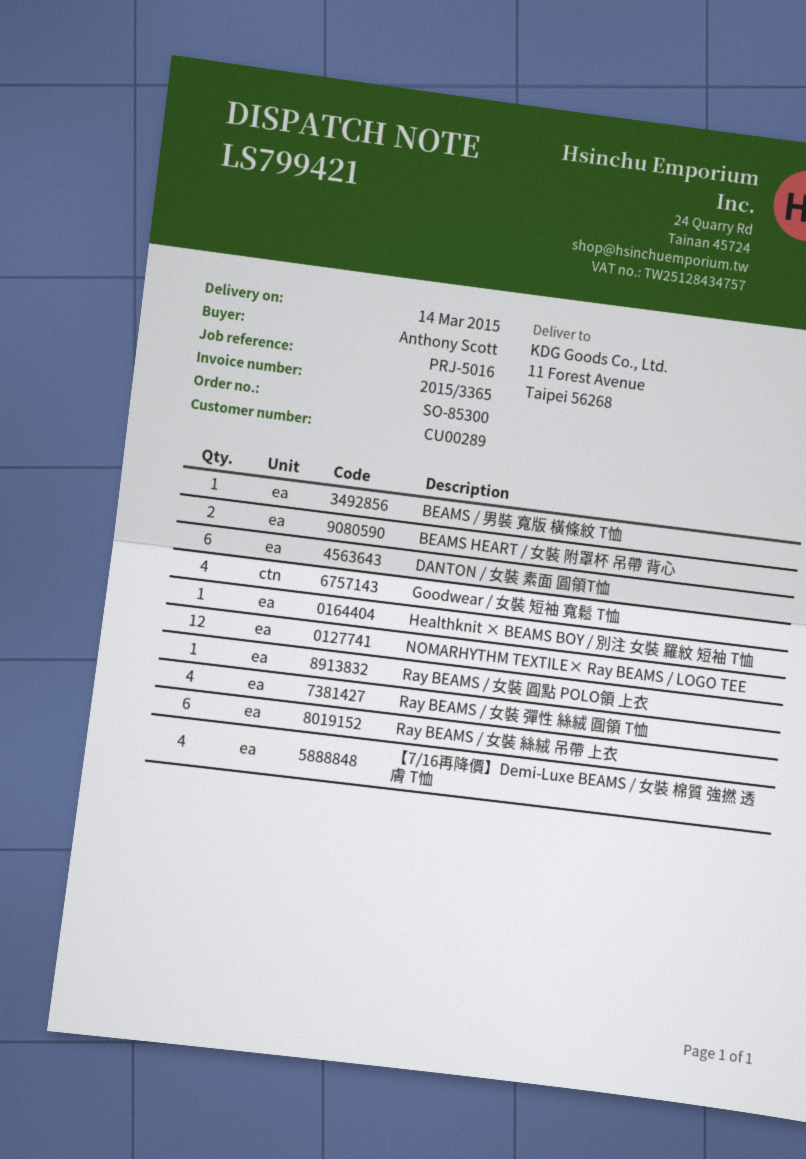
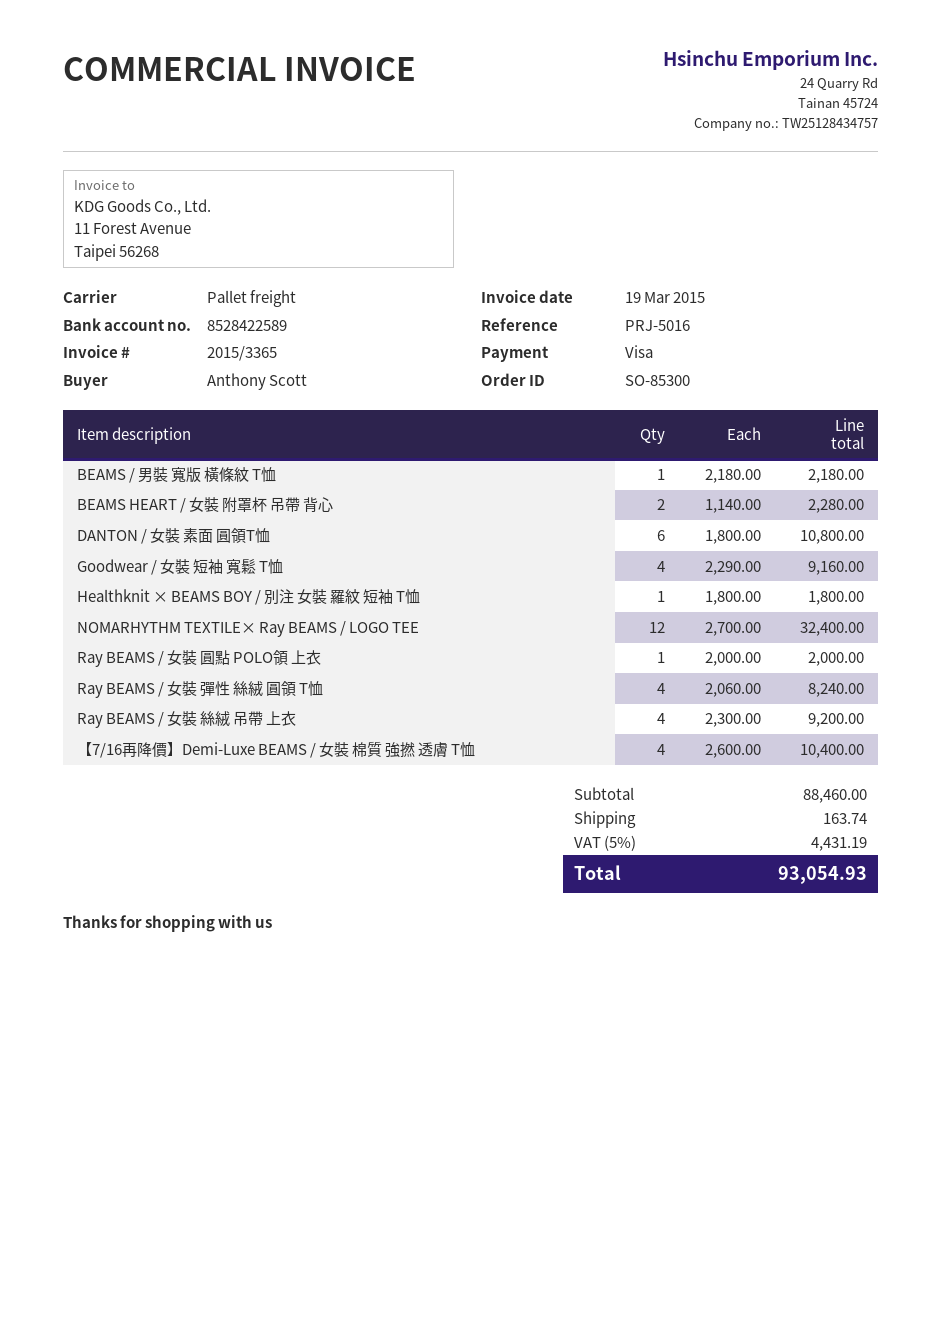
Ray BEAMS / 女裝 絲絨 吊帶 上衣: 6 -> 4

